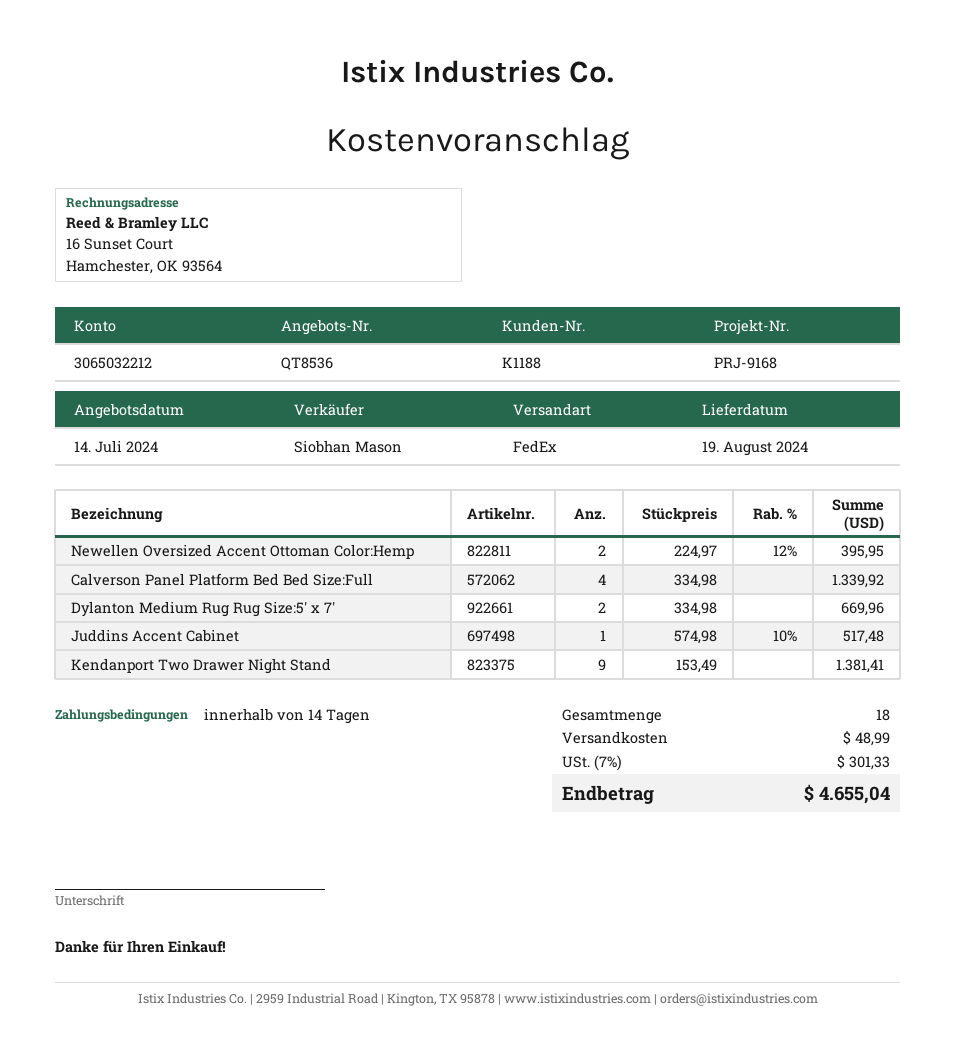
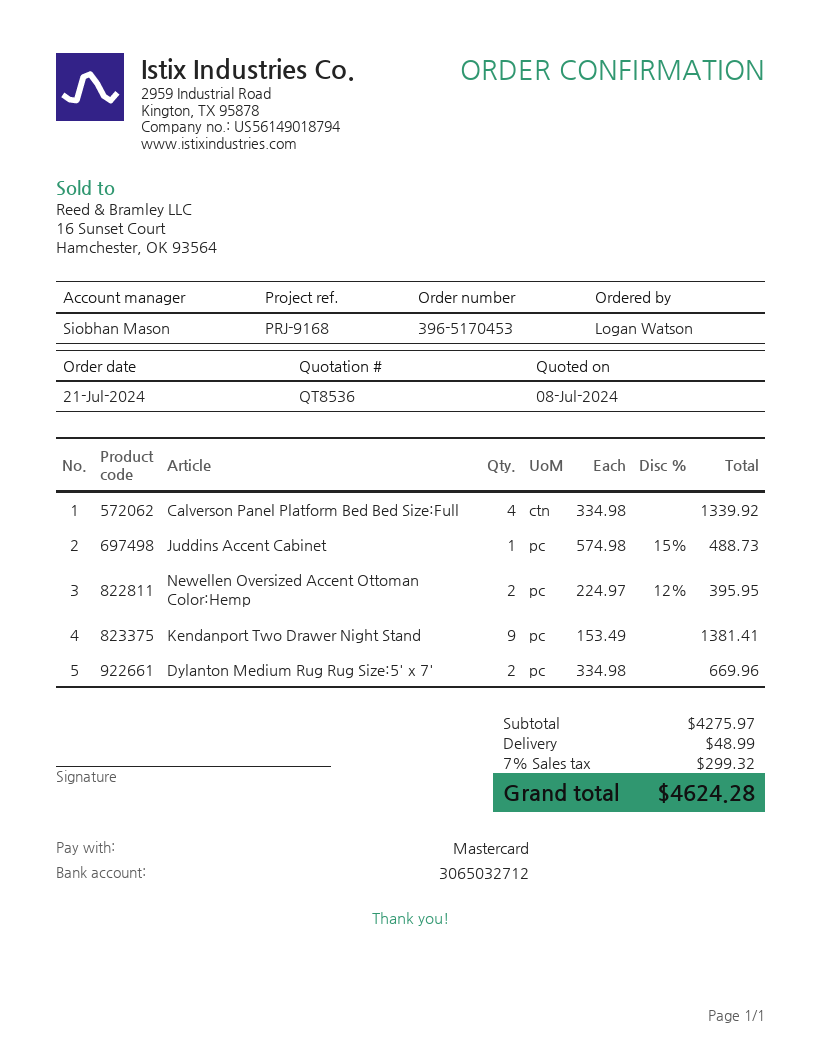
quote date: 2024-07-14 -> 2024-07-08
bank account: 3065032212 -> 3065032712
Juddins Accent Cabinet: 1 x 574.98 - 10% = 517.48 -> 1 x 574.98 - 15% = 488.73
tax: 7% = 301.33 -> 7% = 299.32
total: 4655.04 -> 4624.28

